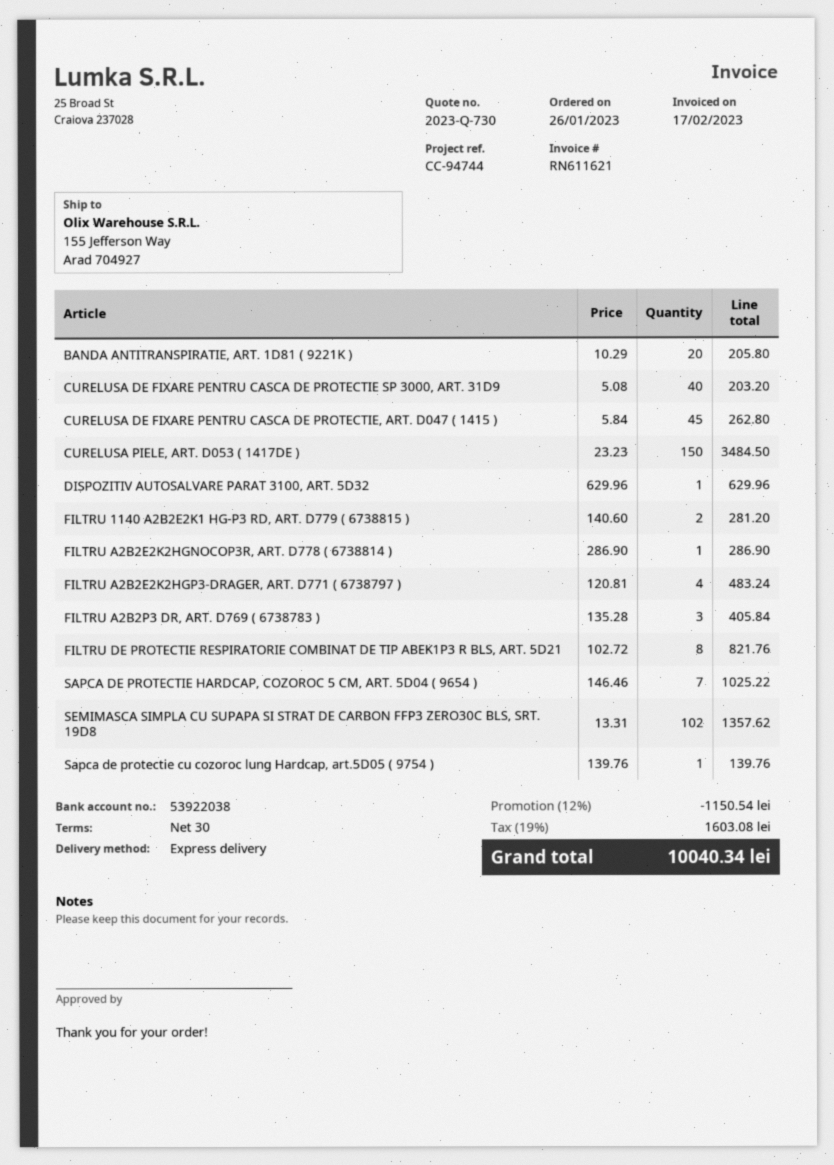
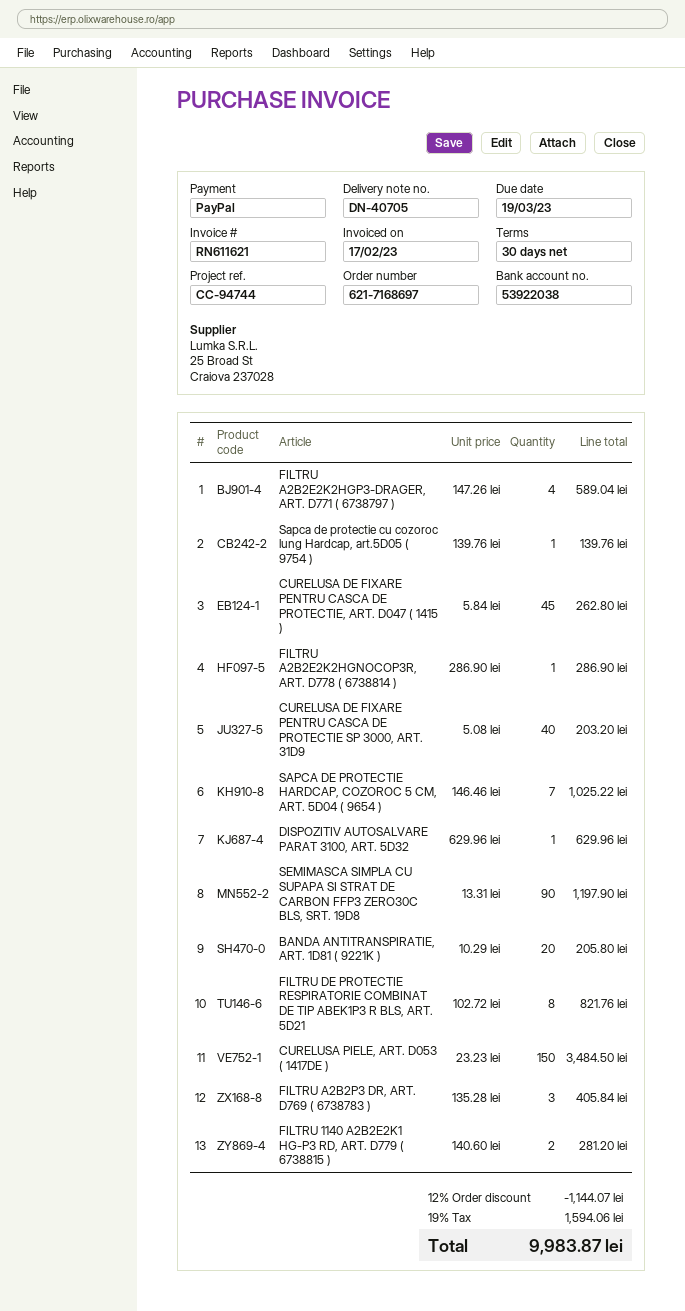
FILTRU A2B2E2K2HGP3-DRAGER, ART. D771 ( 6738797 ): 4 x 120.81 = 483.24 -> 4 x 147.26 = 589.04
SEMIMASCA SIMPLA CU SUPAPA SI STRAT DE CARBON FFP3 ZERO30C BLS, SRT. 19D8: 102 x 13.31 = 1357.62 -> 90 x 13.31 = 1197.90
discount: 12% = 1150.54 -> 12% = 1144.07
tax: 19% = 1603.08 -> 19% = 1594.06
total: 10040.34 -> 9983.87

